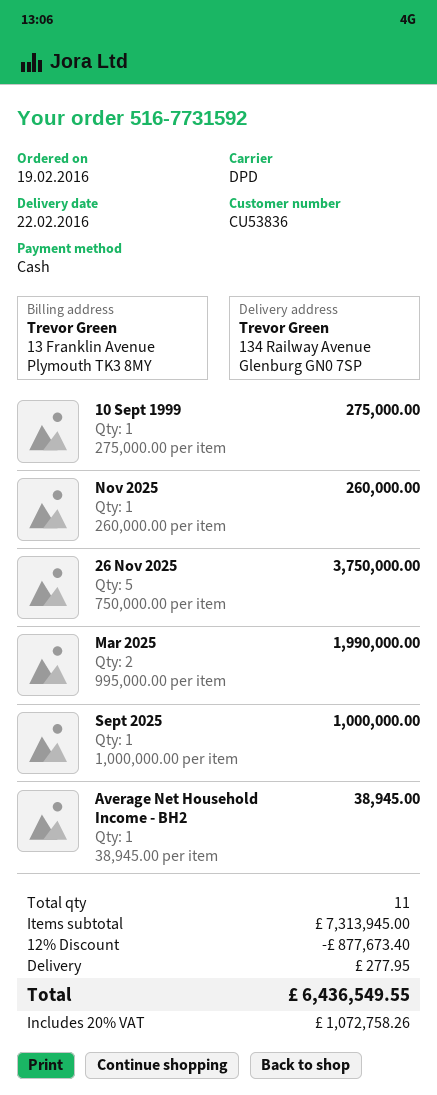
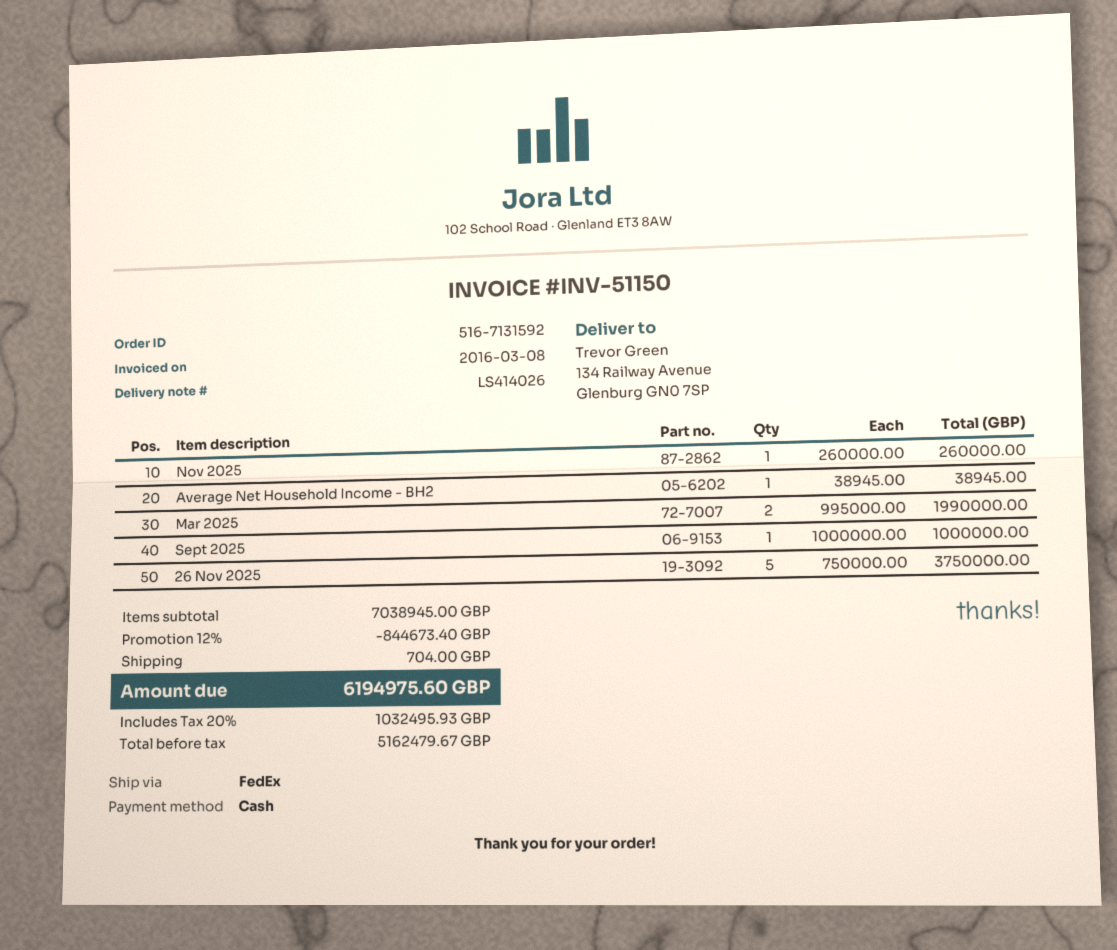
order number: 516-7731592 -> 516-7131592
shipping method: DPD -> FedEx
10 Sept 1999: 1 x 275000.00 = 275000.00 -> none
subtotal: 7313945.00 -> 7038945.00
discount: 12% = 877673.40 -> 12% = 844673.40
shipping: 277.95 -> 704.00
tax: 20% = 1072758.26 -> 20% = 1032495.93
total: 6436549.55 -> 6194975.60

